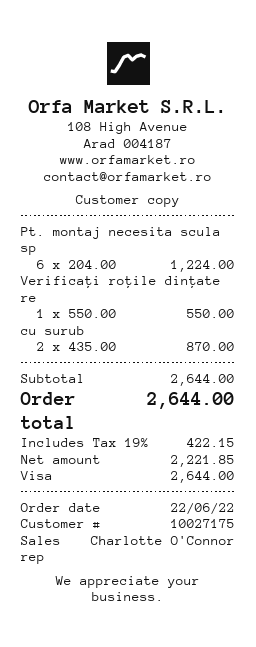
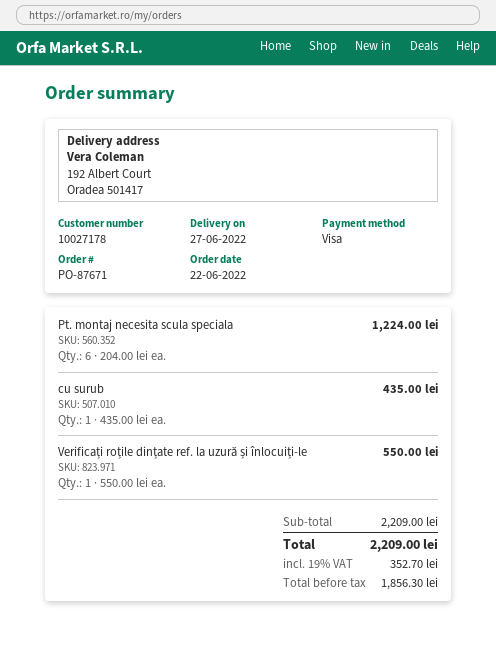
customer number: 10027175 -> 10027178
cu surub: 2 x 435.00 = 870.00 -> 1 x 435.00 = 435.00
subtotal: 2644.00 -> 2209.00
net: 2221.85 -> 1856.30
tax: 19% = 422.15 -> 19% = 352.70
total: 2644.00 -> 2209.00

